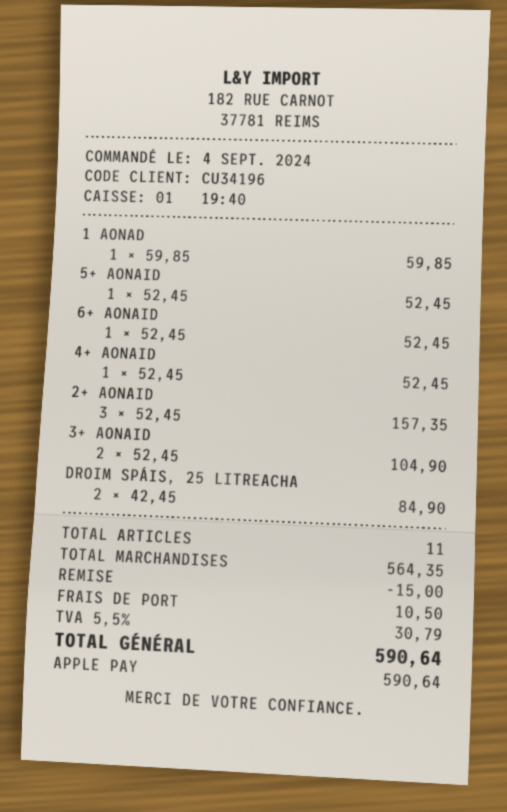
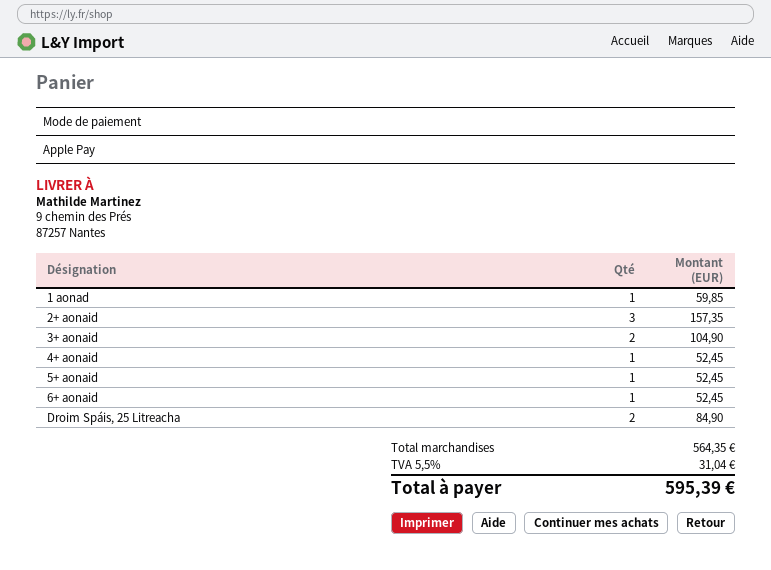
discount: 15.00 -> none
shipping: 10.50 -> none
tax: 5.5% = 30.79 -> 5.5% = 31.04
total: 590.64 -> 595.39

